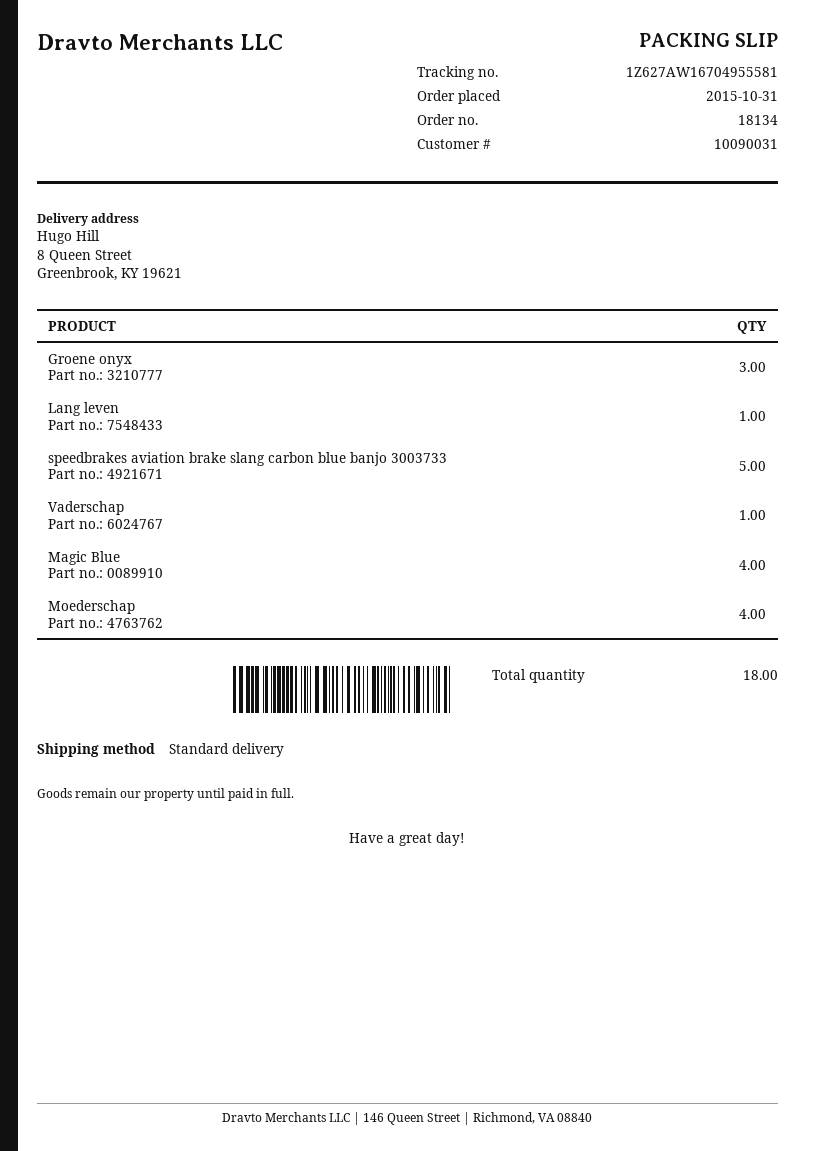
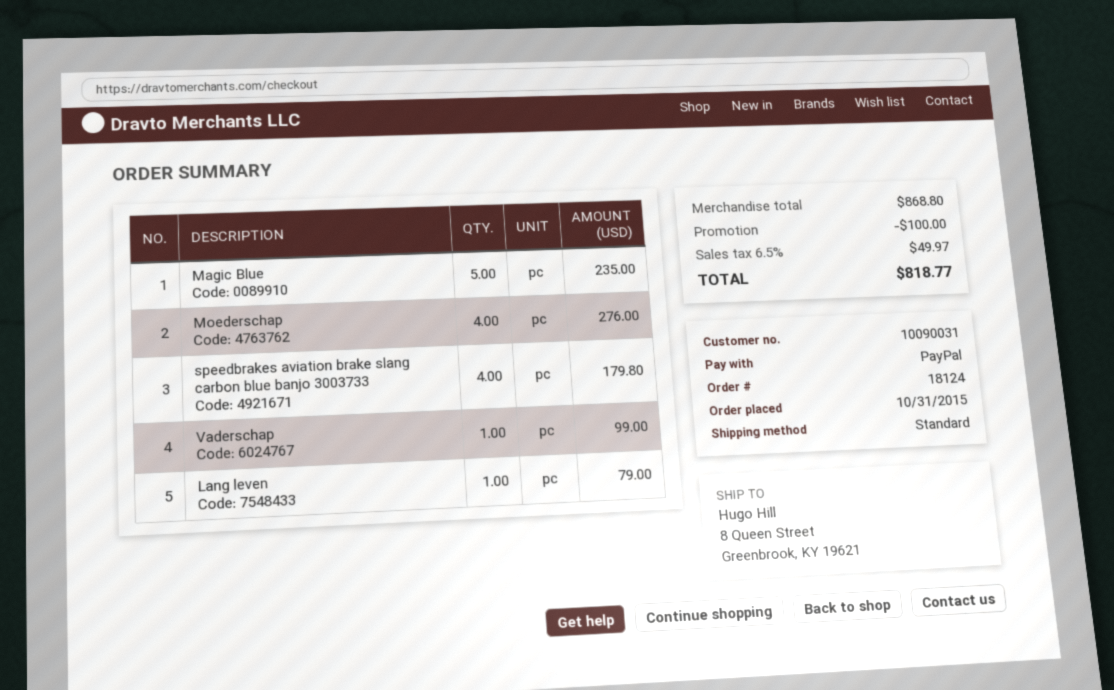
order number: 18134 -> 18124
Groene onyx: 3 -> none
speedbrakes aviation brake slang carbon blue banjo 3003733: 5 -> 4
Magic Blue: 4 -> 5

